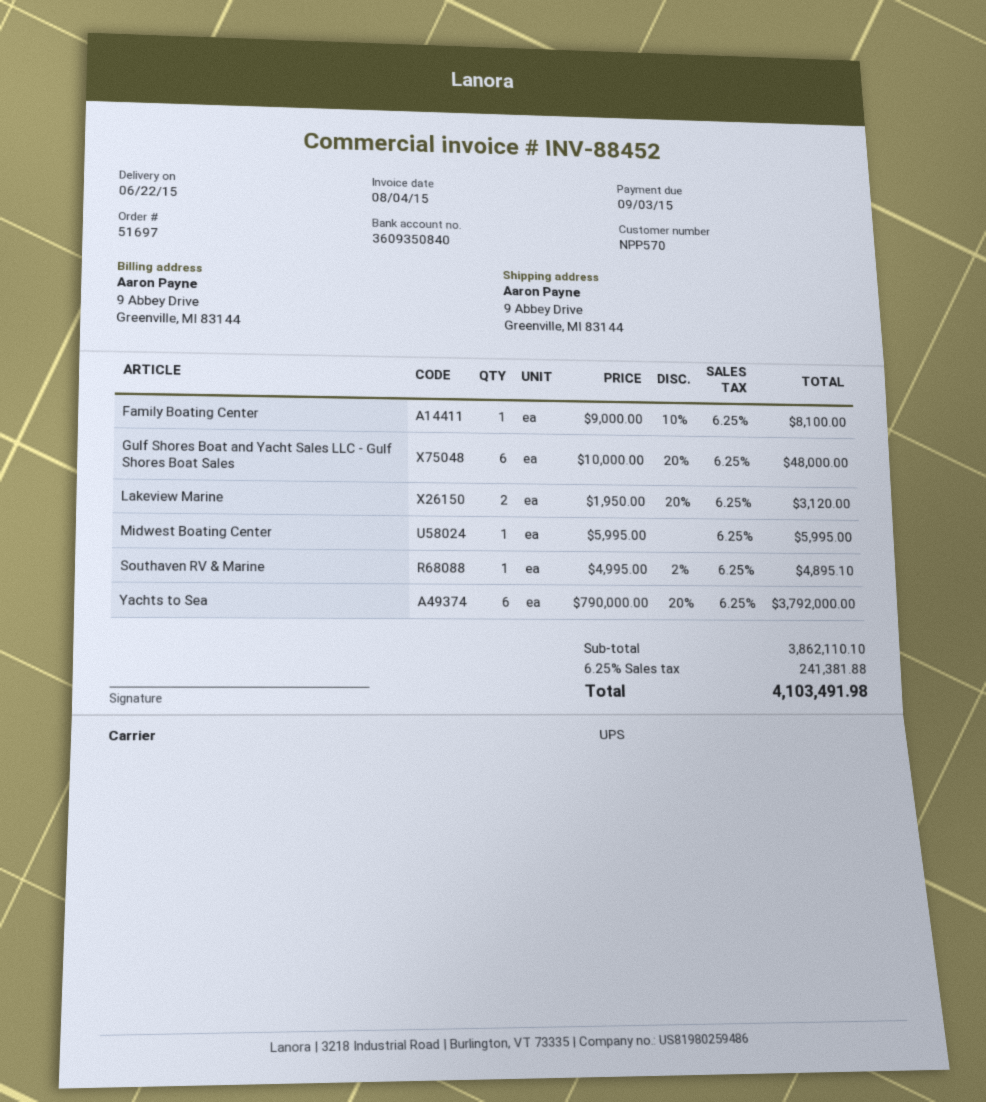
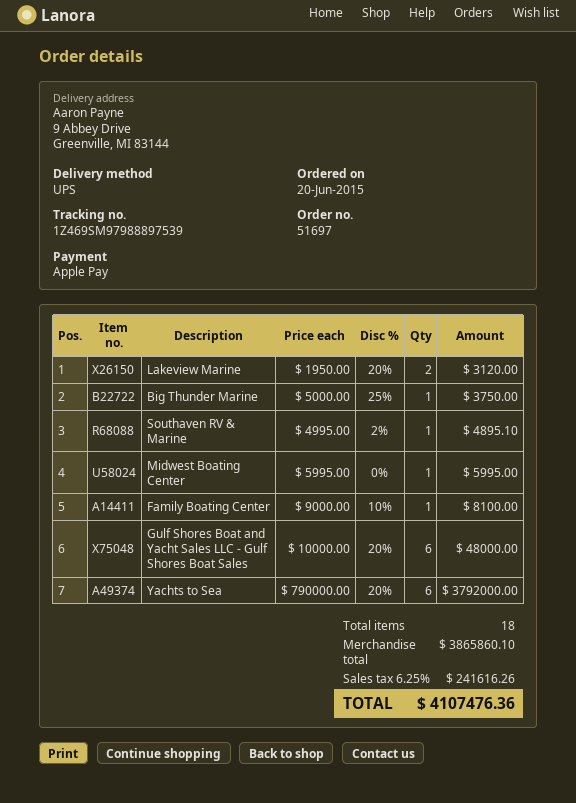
Big Thunder Marine: none -> 1 x 5000.00 - 25% = 3750.00
subtotal: 3862110.10 -> 3865860.10
tax: 6.25% = 241381.88 -> 6.25% = 241616.26
total: 4103491.98 -> 4107476.36

